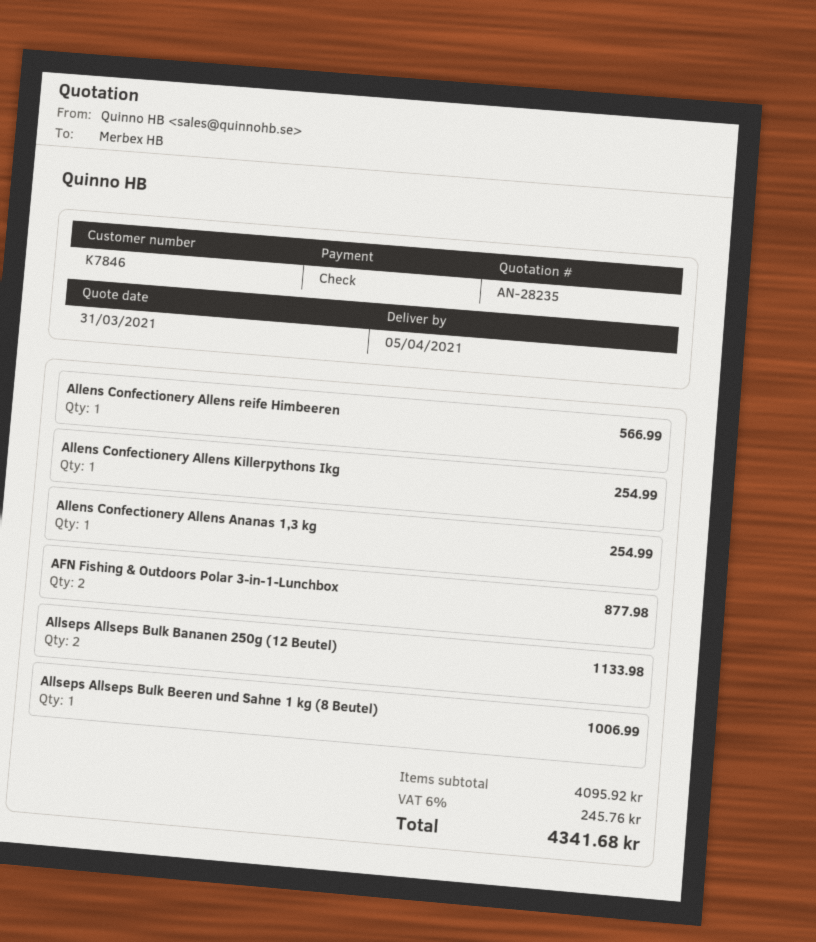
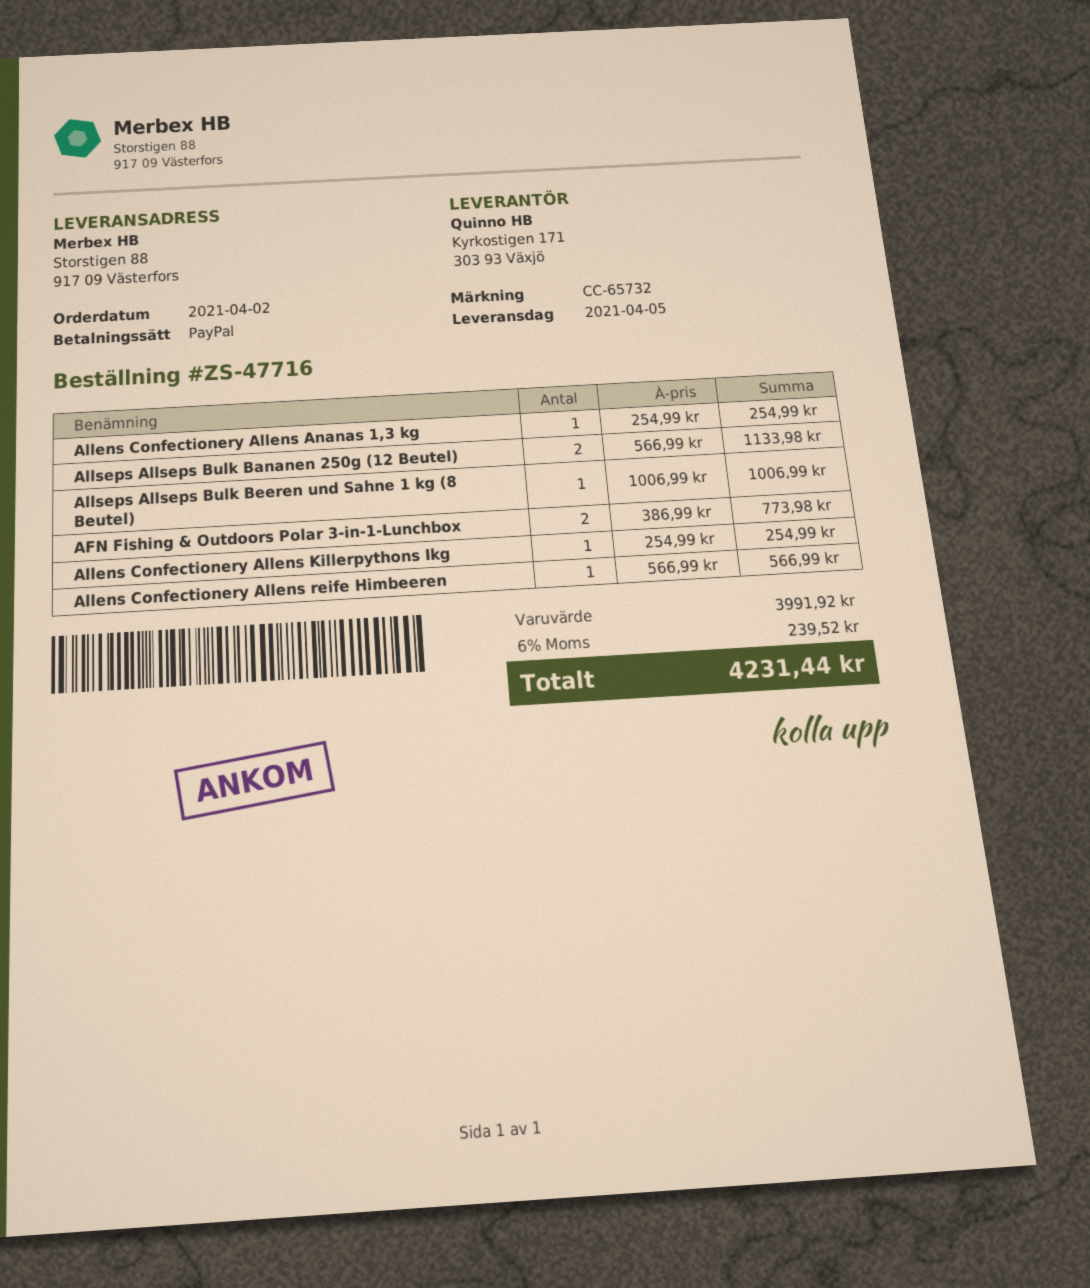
payment method: cheque -> PayPal
AFN Fishing & Outdoors Polar 3-in-1-Lunchbox: 2 for 877.98 -> 2 for 773.98
subtotal: 4095.92 -> 3991.92
tax: 6% = 245.76 -> 6% = 239.52
total: 4341.68 -> 4231.44

